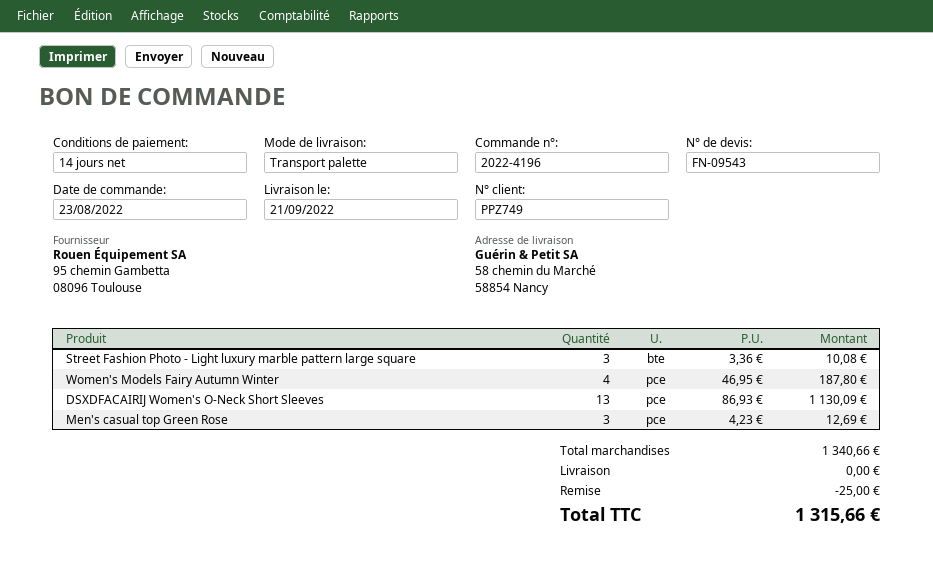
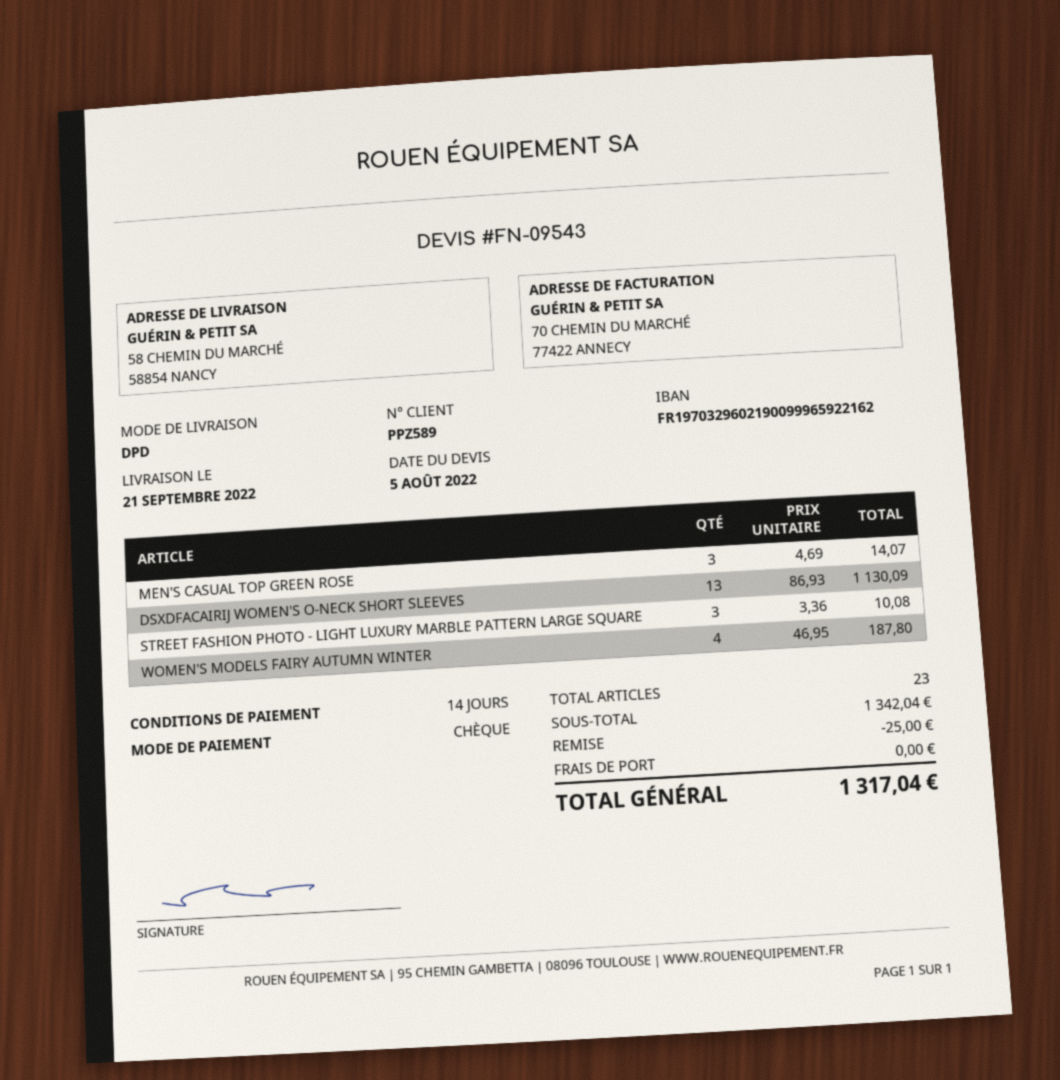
customer number: PPZ749 -> PPZ589
shipping method: pallet freight -> DPD
Men's casual top Green Rose: 3 x 4.23 = 12.69 -> 3 x 4.69 = 14.07
subtotal: 1340.66 -> 1342.04
total: 1315.66 -> 1317.04

